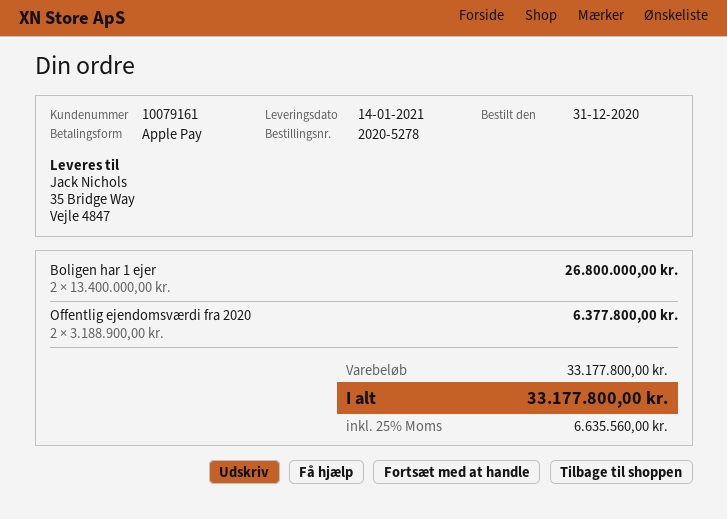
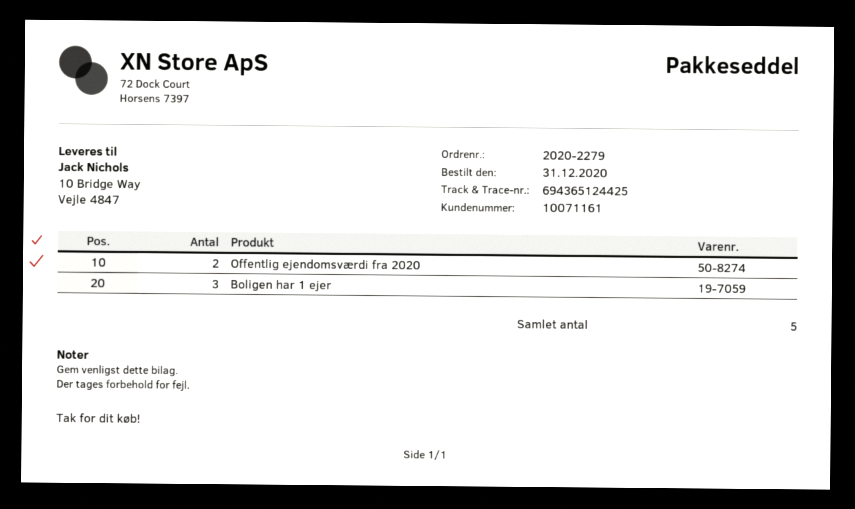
order number: 2020-5278 -> 2020-2279
customer number: 10079161 -> 10071161
ship to: 35 Bridge Way, Vejle 4847 -> 10 Bridge Way, Vejle 4847
Boligen har 1 ejer: 2 -> 3

